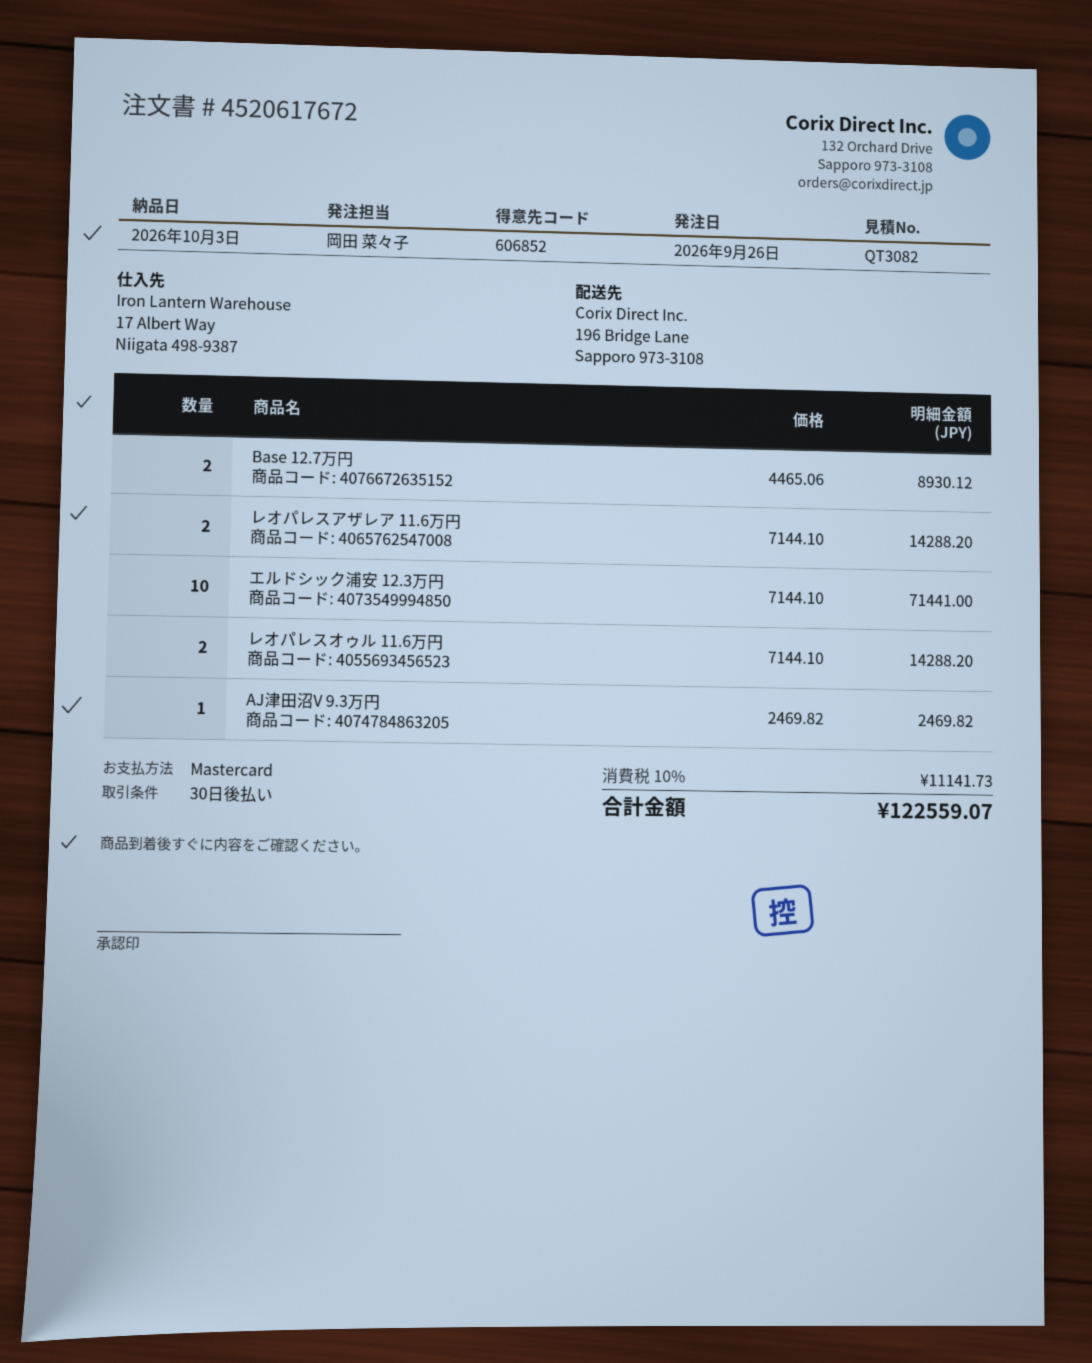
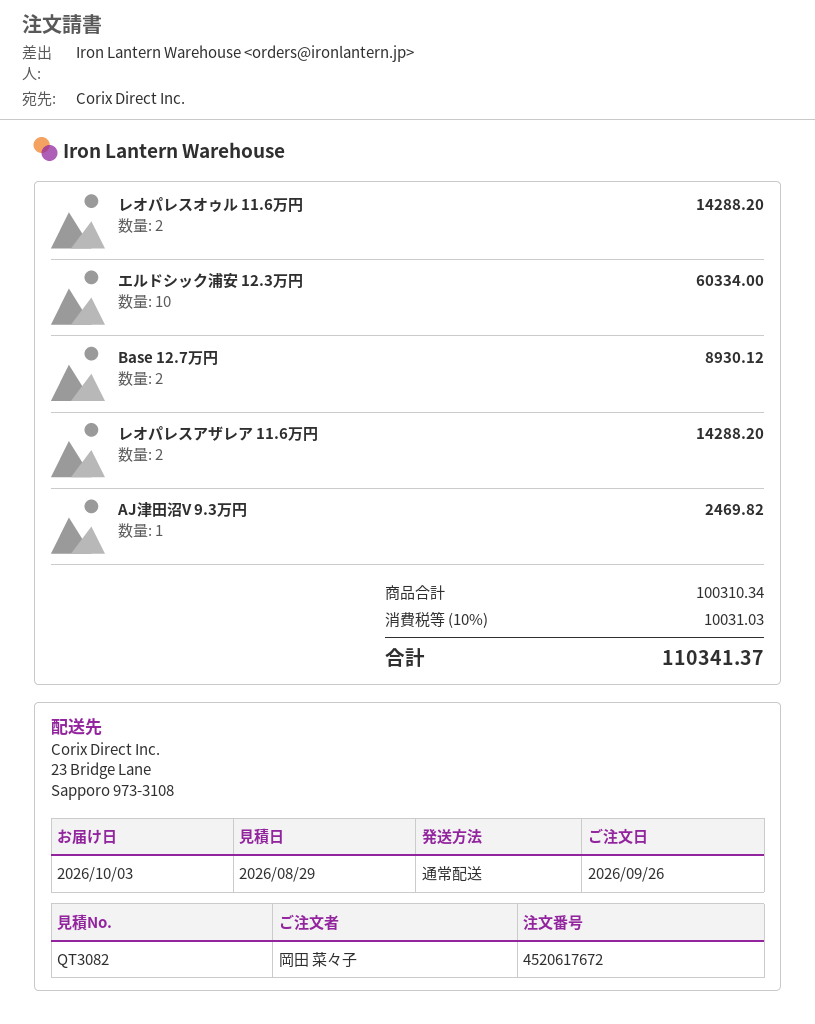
ship to: 196 Bridge Lane, Sapporo 973-3108 -> 23 Bridge Lane, Sapporo 973-3108
エルドシック浦安 12.3万円: 10 for 71441.00 -> 10 for 60334.00
tax: 10% = 11141.73 -> 10% = 10031.03
total: 122559.07 -> 110341.37

